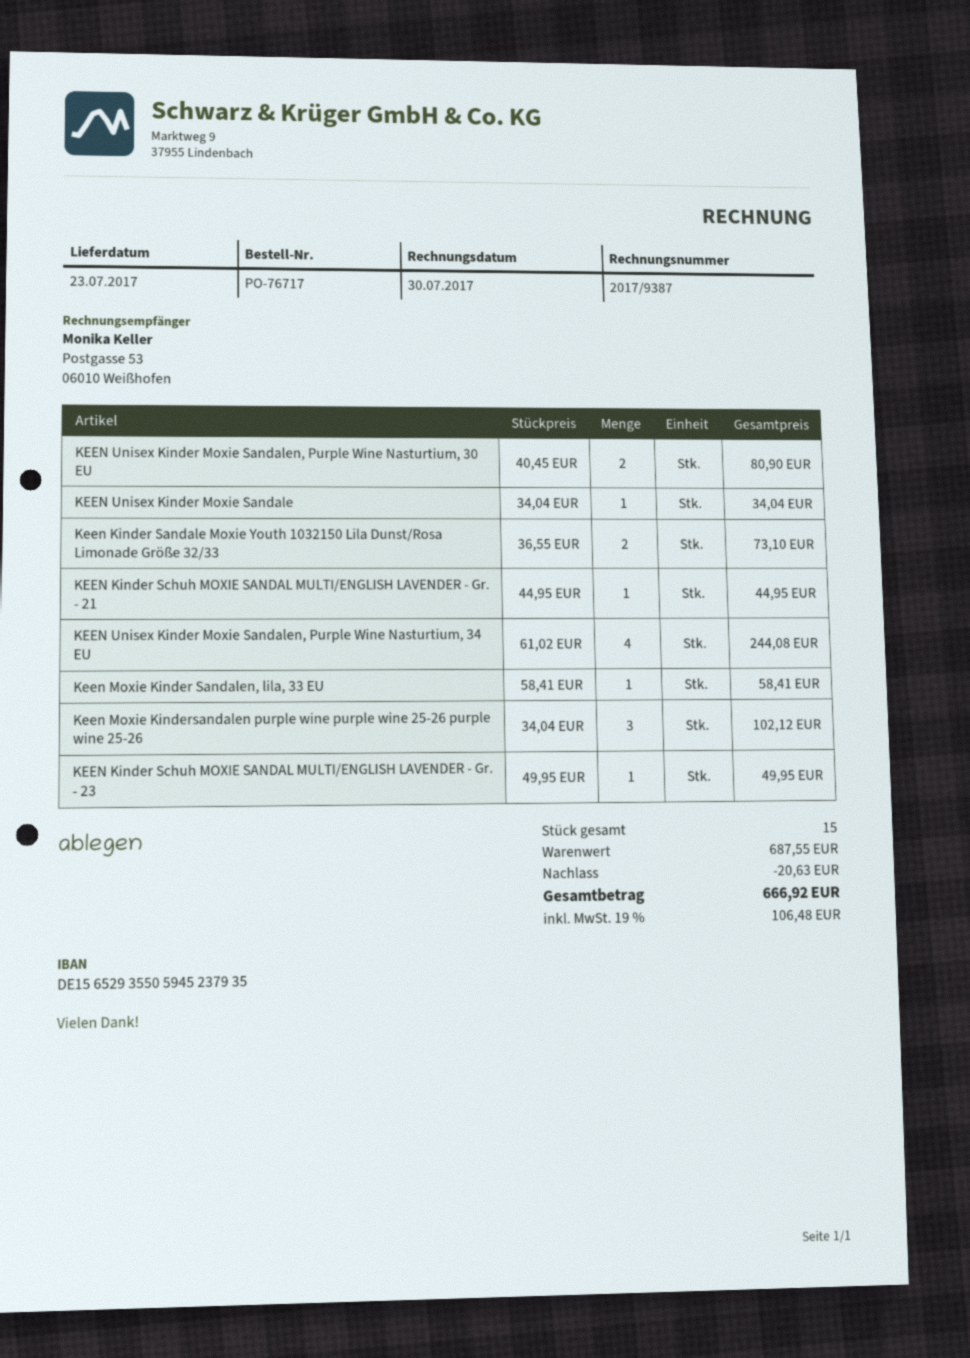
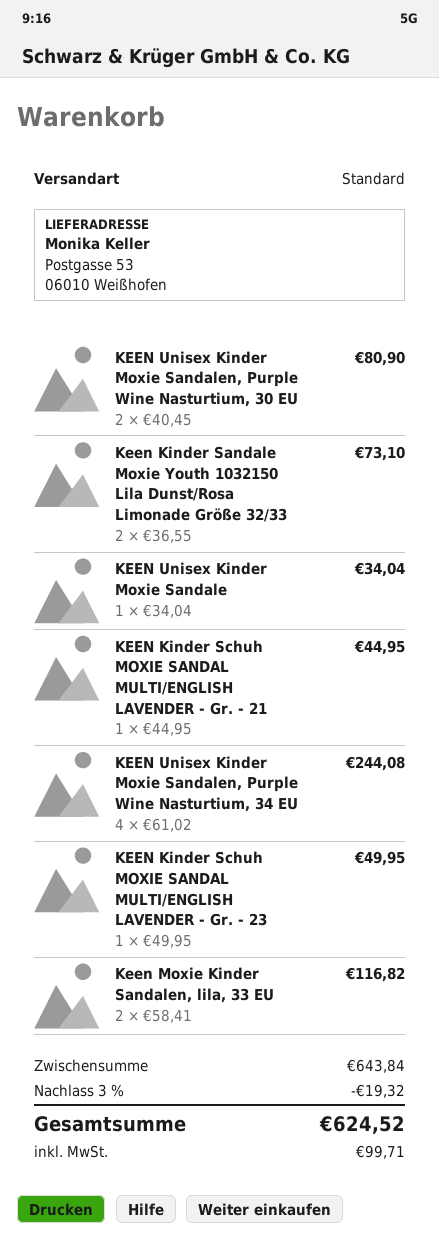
Keen Moxie Kinder Sandalen, lila, 33 EU: 1 x 58.41 = 58.41 -> 2 x 58.41 = 116.82
Keen Moxie Kindersandalen purple wine purple wine 25-26 purple wine 25-26: 3 x 34.04 = 102.12 -> none
subtotal: 687.55 -> 643.84
discount: 20.63 -> 19.32
tax: 106.48 -> 99.71
total: 666.92 -> 624.52

